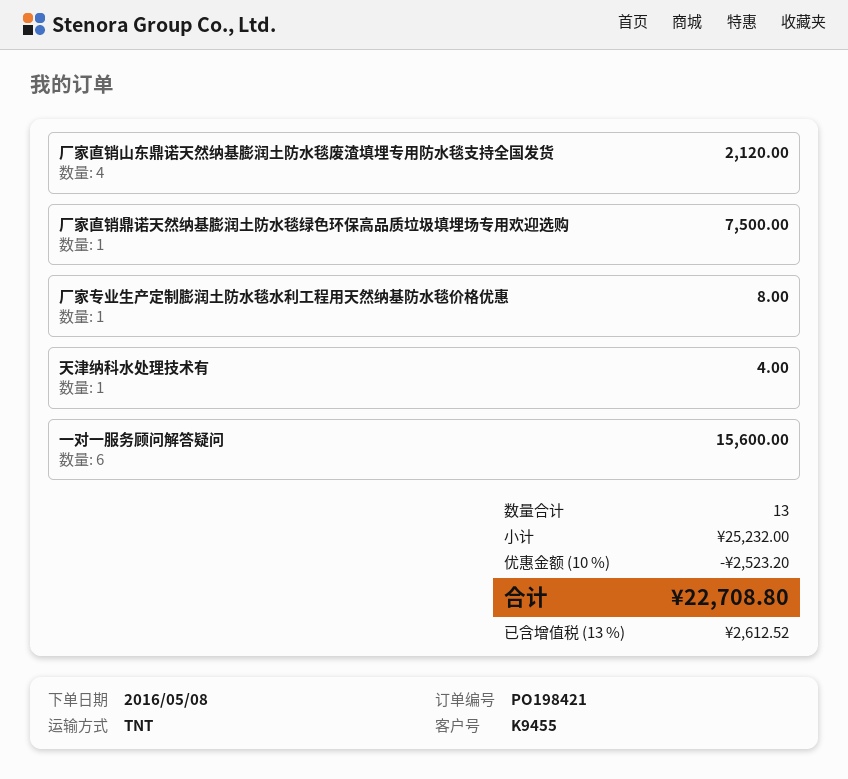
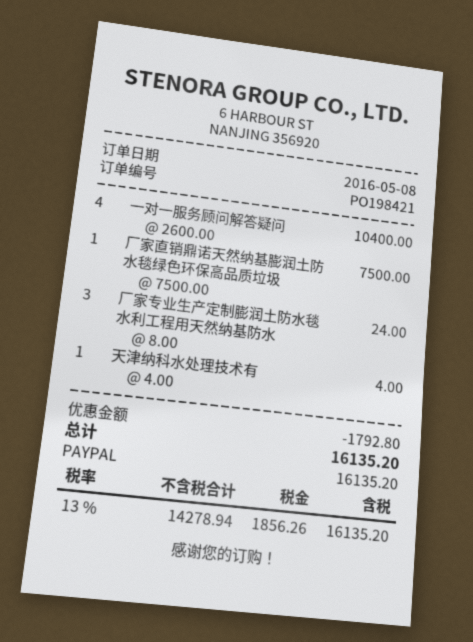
厂家直销山东鼎诺天然纳基膨润土防水毯废渣填埋专用防水毯支持全国发货: 4 for 2120.00 -> none
厂家专业生产定制膨润土防水毯水利工程用天然纳基防水毯价格优惠: 1 for 8.00 -> 3 for 24.00
一对一服务顾问解答疑问: 6 for 15600.00 -> 4 for 10400.00
discount: 2523.20 -> 1792.80
tax: 13% = 2612.52 -> 13% = 1856.26
total: 22708.80 -> 16135.20

